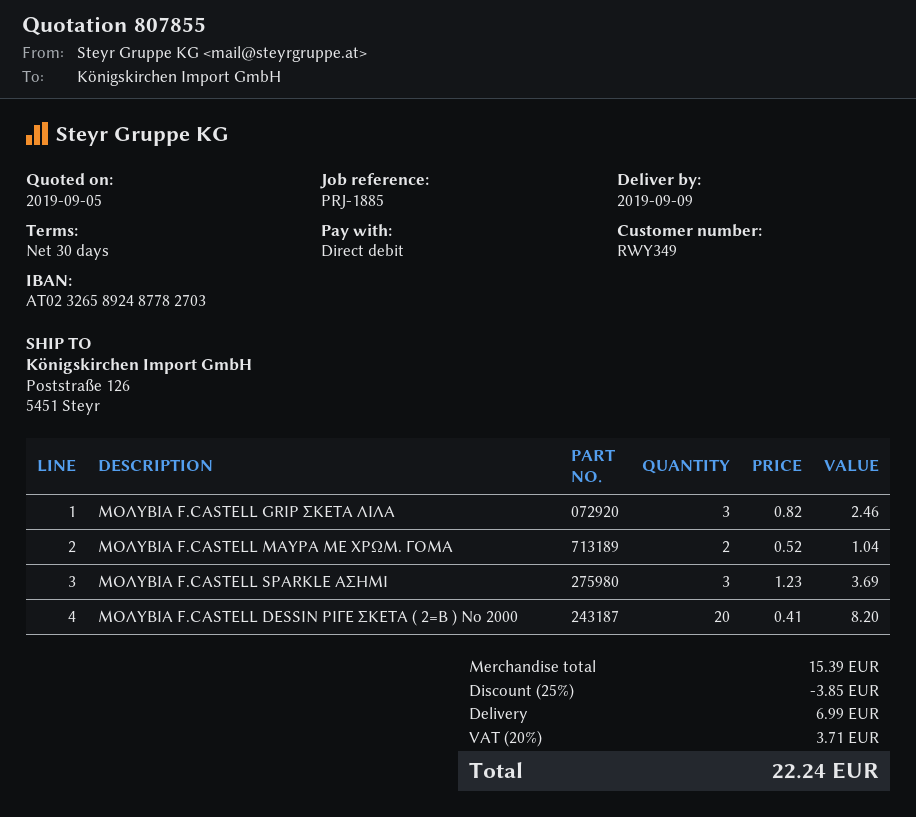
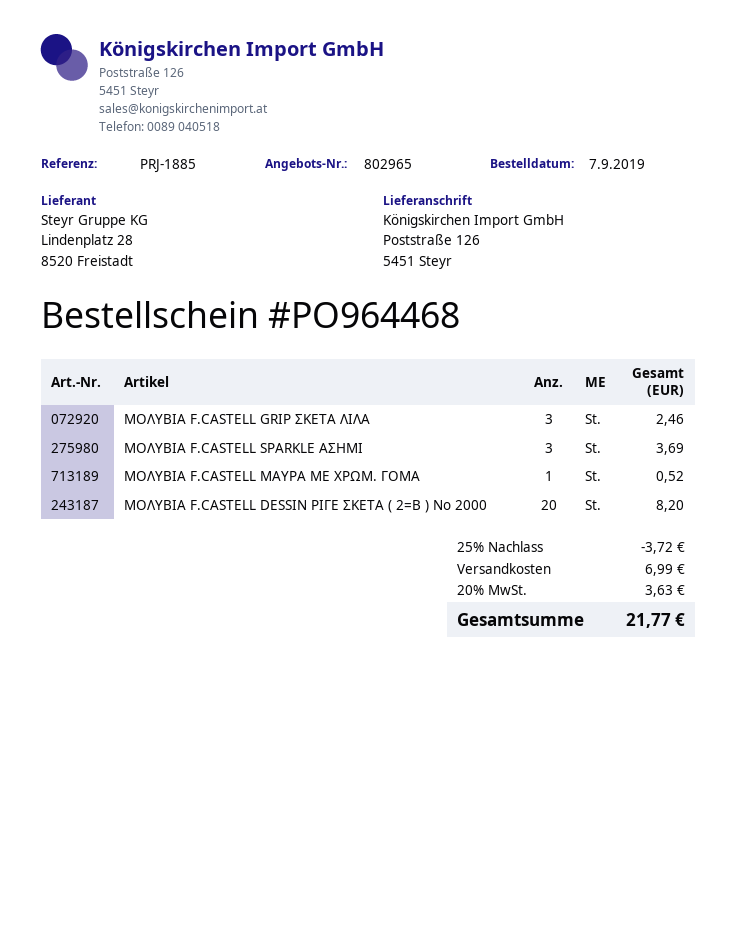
quote number: 807855 -> 802965
ΜΟΛΥΒΙΑ F.CASTELL ΜΑΥΡΑ ΜΕ ΧΡΩΜ. ΓΟΜΑ: 2 for 1.04 -> 1 for 0.52
discount: 25% = 3.85 -> 25% = 3.72
tax: 20% = 3.71 -> 20% = 3.63
total: 22.24 -> 21.77

